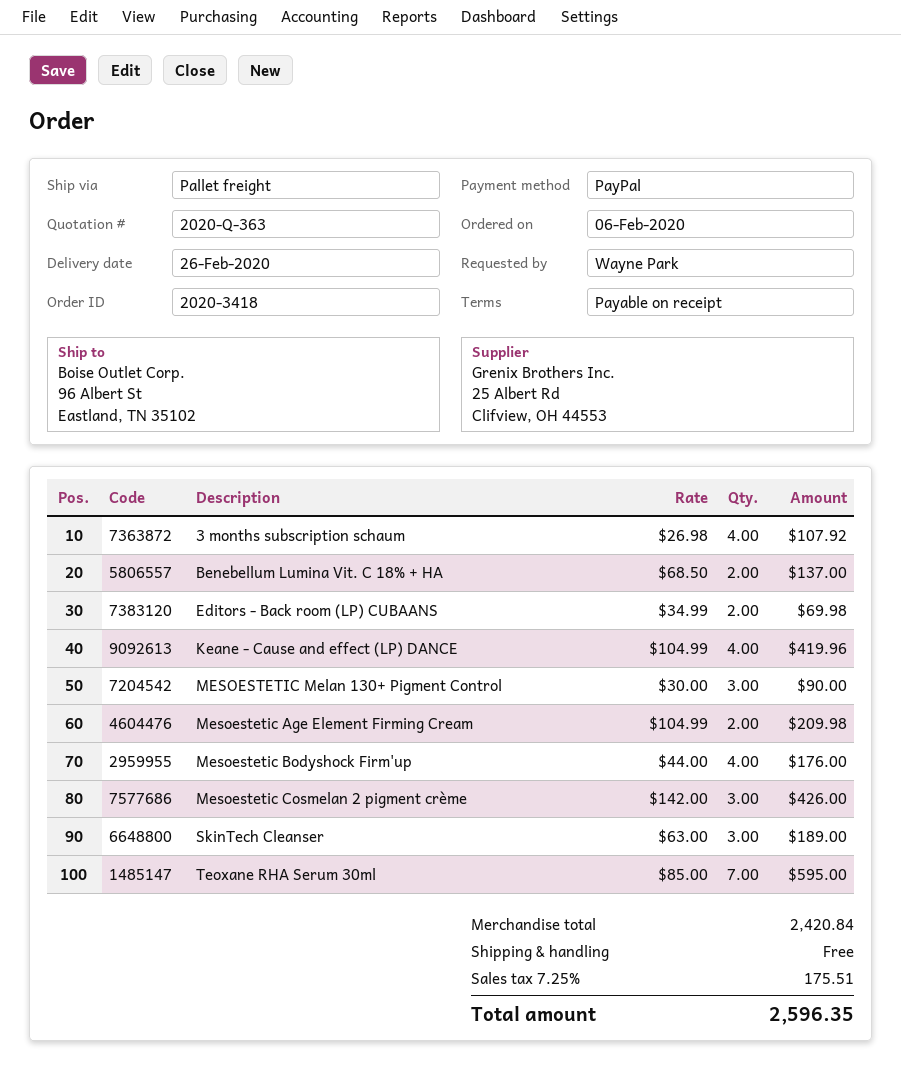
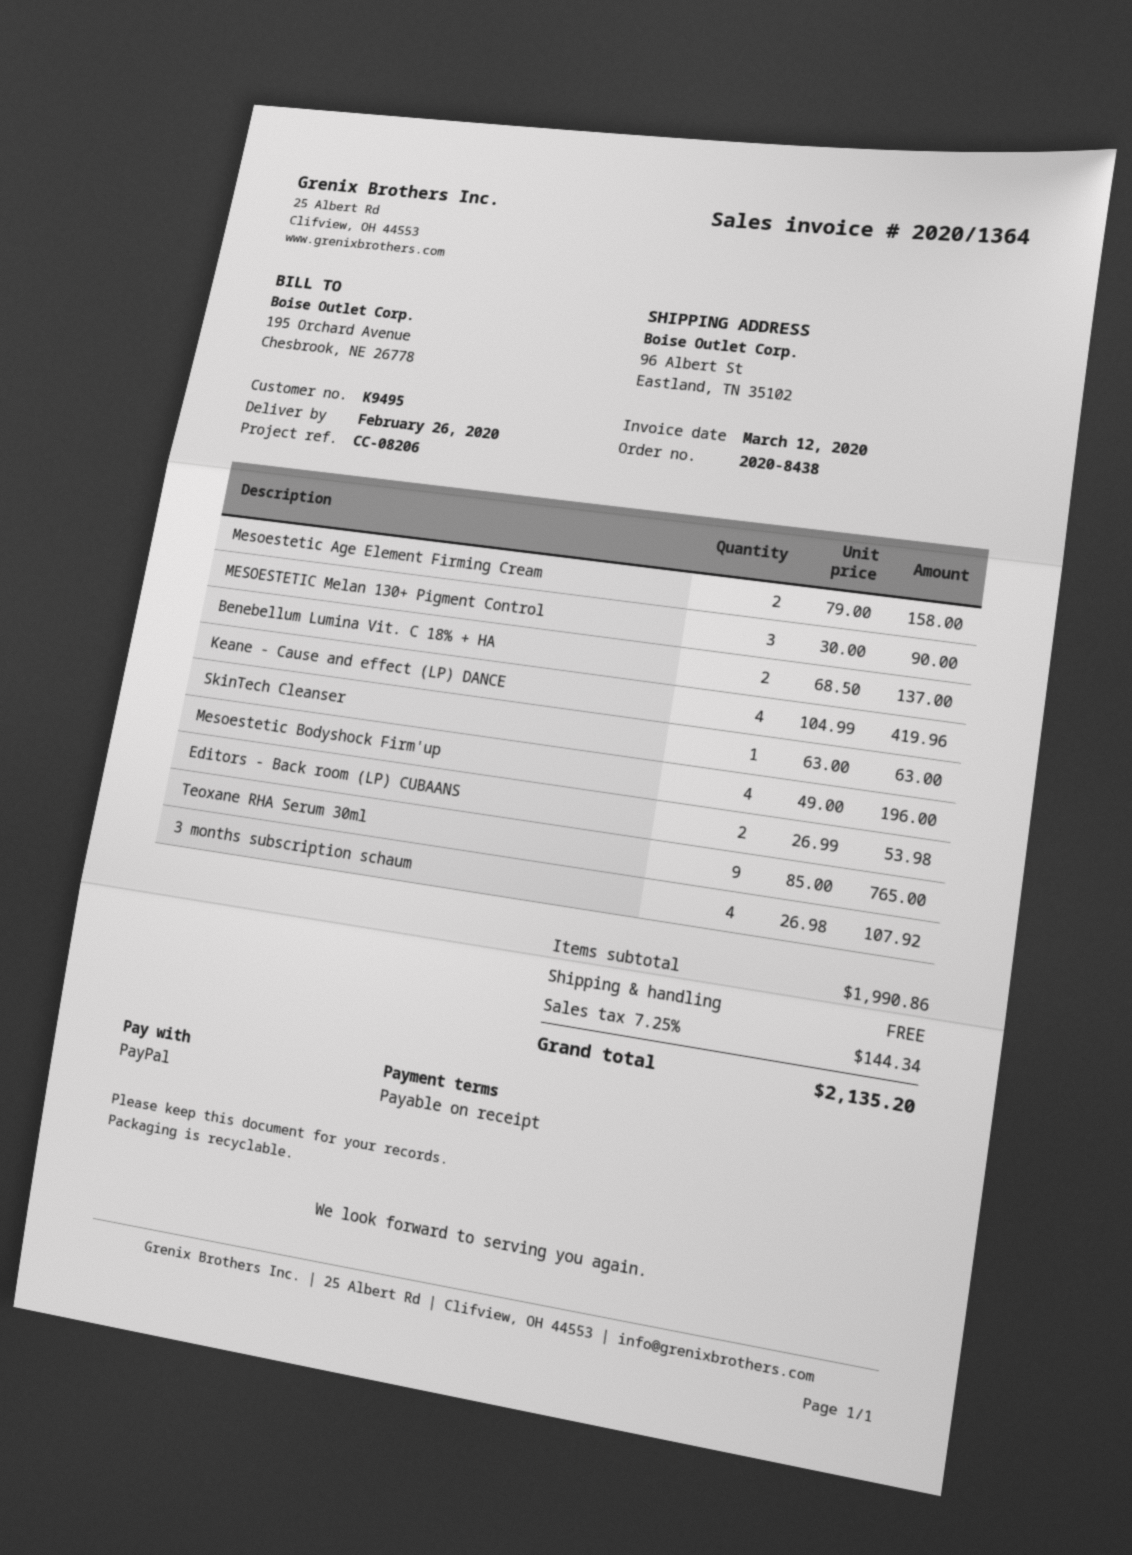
order number: 2020-3418 -> 2020-8438
Editors - Back room (LP) CUBAANS: 2 x 34.99 = 69.98 -> 2 x 26.99 = 53.98
Mesoestetic Age Element Firming Cream: 2 x 104.99 = 209.98 -> 2 x 79.00 = 158.00
Mesoestetic Bodyshock Firm'up: 4 x 44.00 = 176.00 -> 4 x 49.00 = 196.00
Mesoestetic Cosmelan 2 pigment crème: 3 x 142.00 = 426.00 -> none
SkinTech Cleanser: 3 x 63.00 = 189.00 -> 1 x 63.00 = 63.00
Teoxane RHA Serum 30ml: 7 x 85.00 = 595.00 -> 9 x 85.00 = 765.00
subtotal: 2420.84 -> 1990.86
tax: 7.25% = 175.51 -> 7.25% = 144.34
total: 2596.35 -> 2135.20

